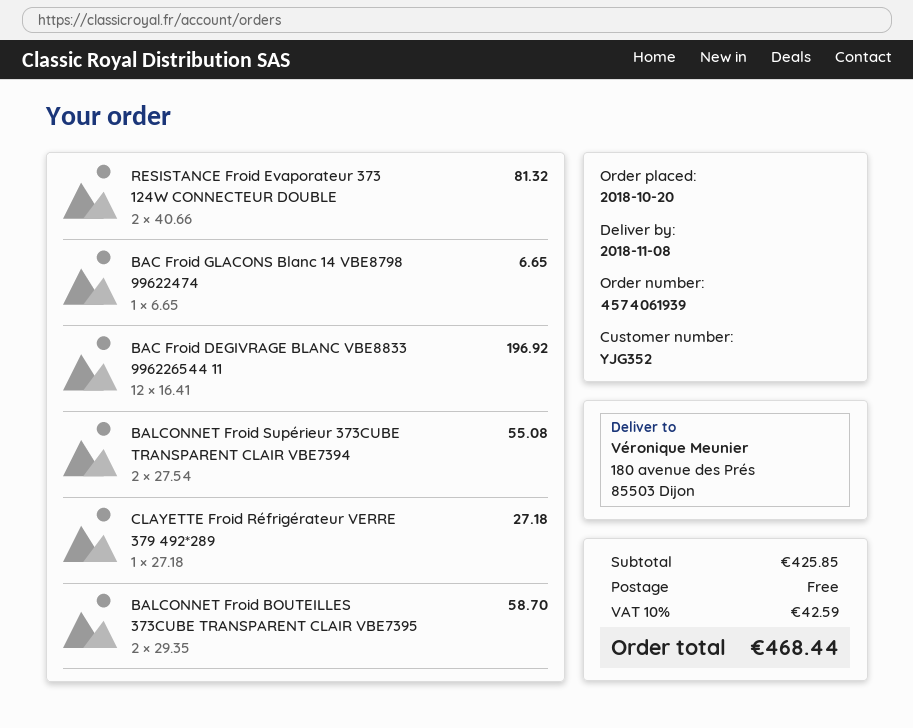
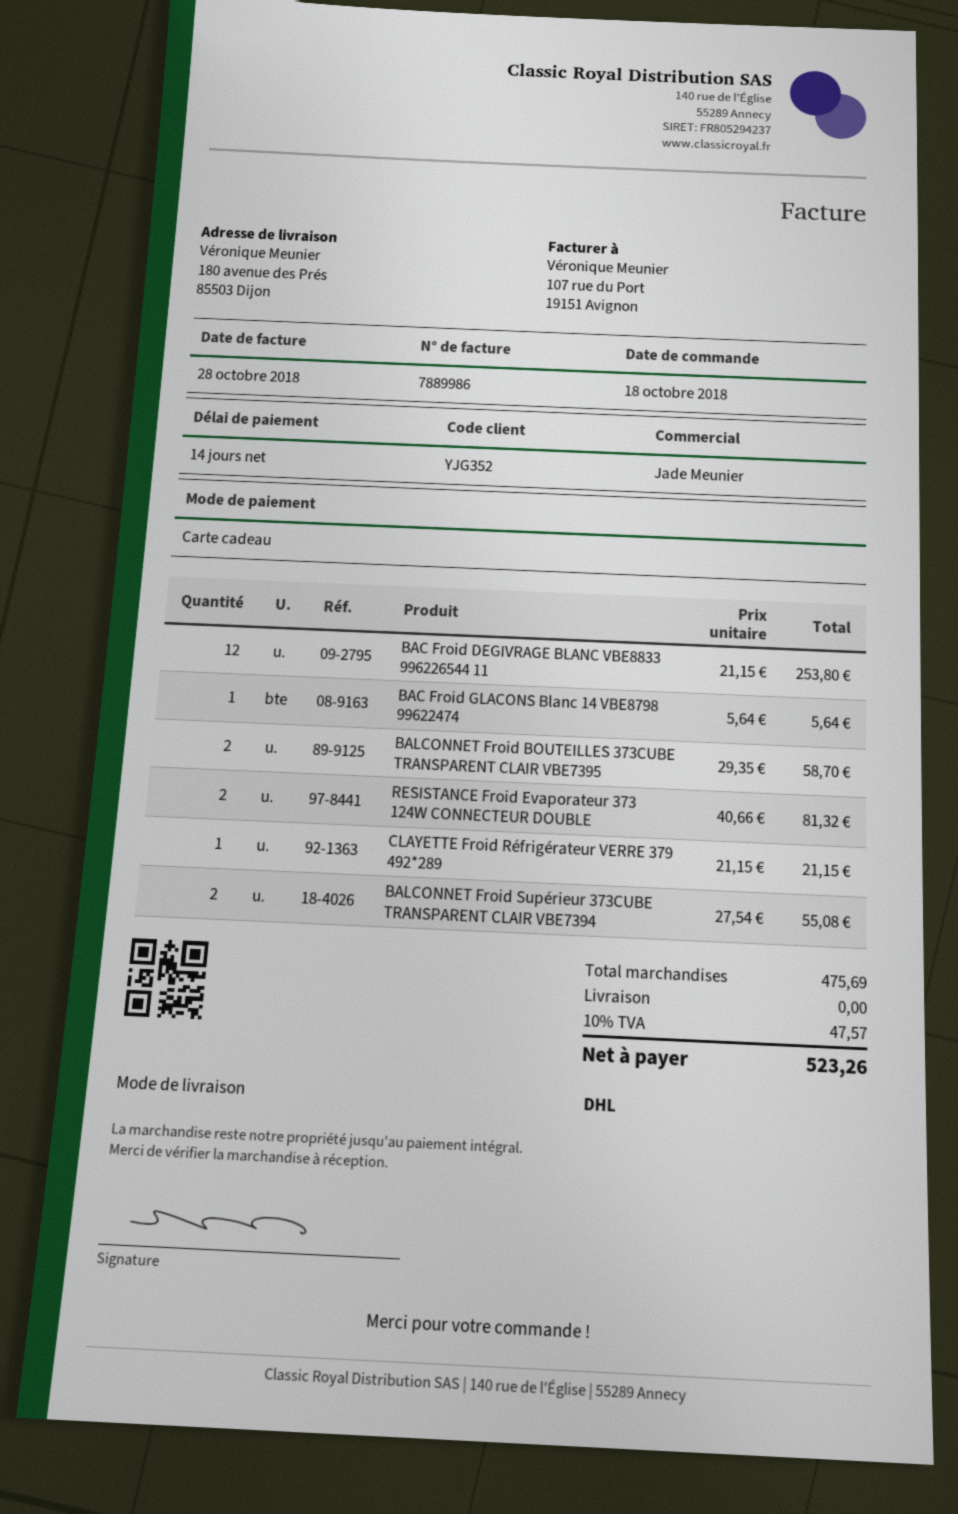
order date: 2018-10-20 -> 2018-10-18
BAC Froid GLACONS Blanc 14 VBE8798 99622474: 1 x 6.65 = 6.65 -> 1 x 5.64 = 5.64
BAC Froid DEGIVRAGE BLANC VBE8833 996226544 11: 12 x 16.41 = 196.92 -> 12 x 21.15 = 253.80
CLAYETTE Froid Réfrigérateur VERRE 379 492*289: 1 x 27.18 = 27.18 -> 1 x 21.15 = 21.15
subtotal: 425.85 -> 475.69
tax: 10% = 42.59 -> 10% = 47.57
total: 468.44 -> 523.26

